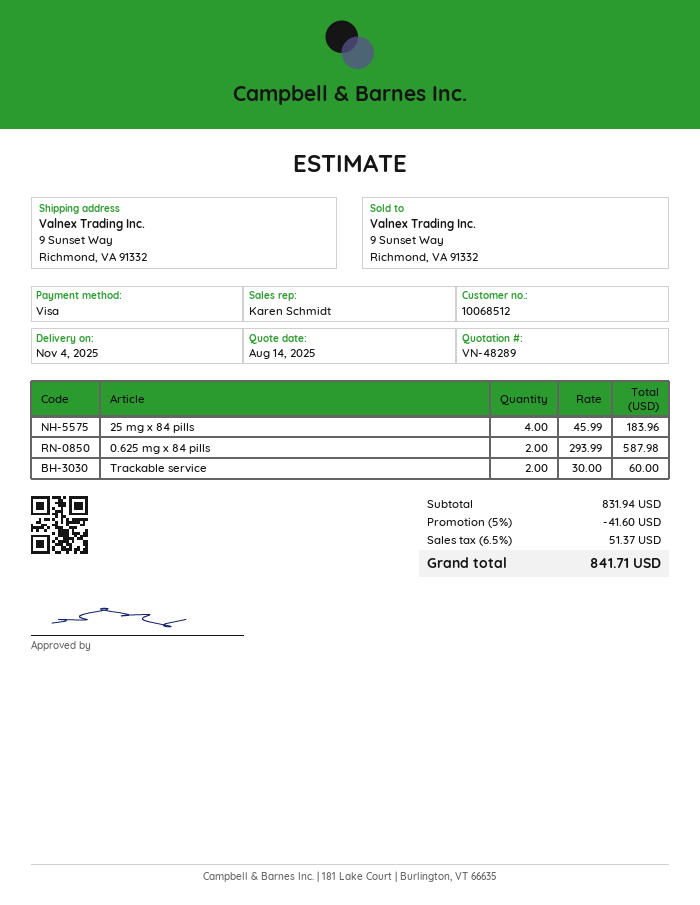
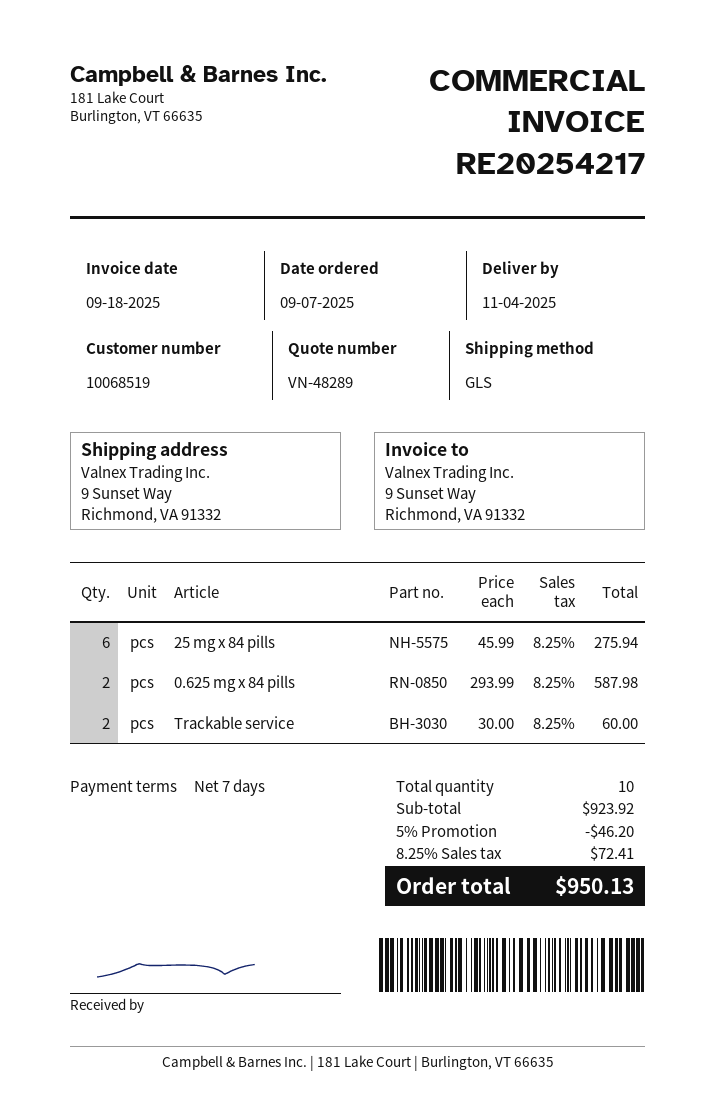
customer number: 10068512 -> 10068519
25 mg x 84 pills: 4 x 45.99 = 183.96 -> 6 x 45.99 = 275.94
subtotal: 831.94 -> 923.92
discount: 5% = 41.60 -> 5% = 46.20
tax: 6.5% = 51.37 -> 8.25% = 72.41
total: 841.71 -> 950.13

